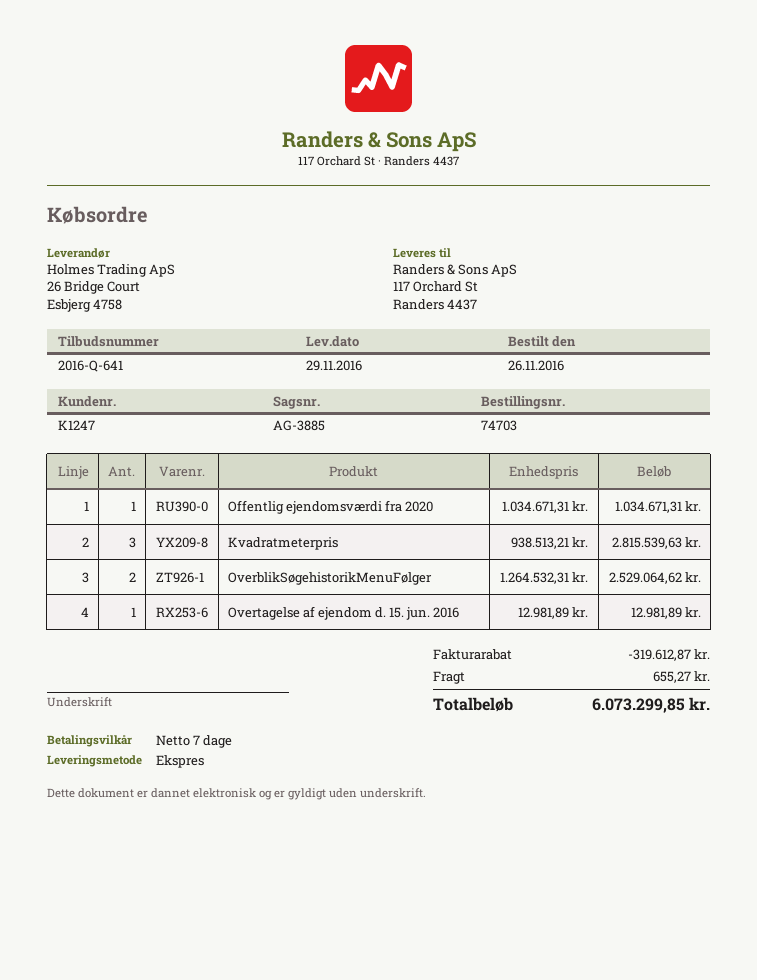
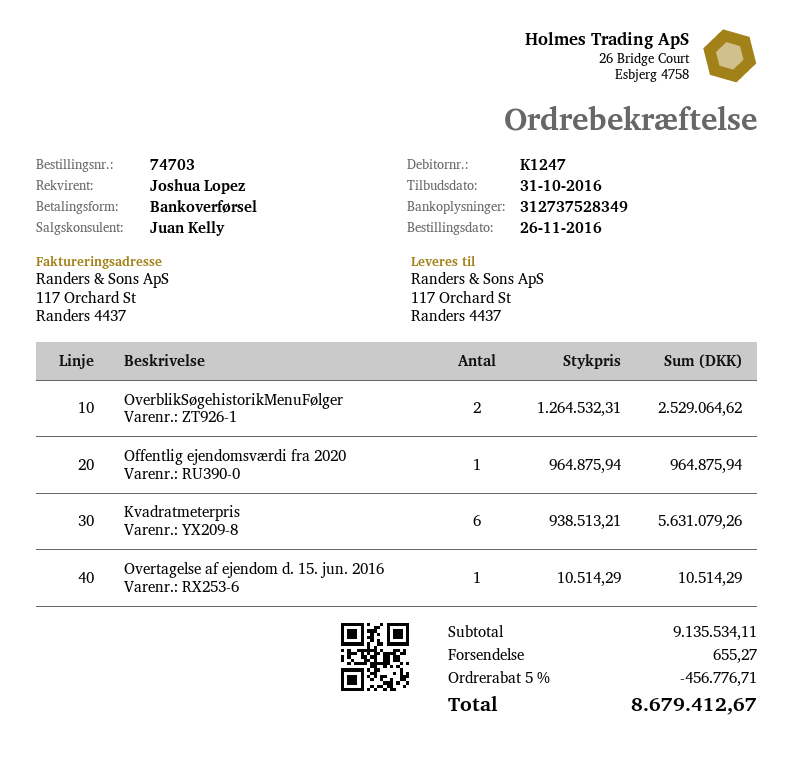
Offentlig ejendomsværdi fra 2020: 1 x 1034671.31 = 1034671.31 -> 1 x 964875.94 = 964875.94
Kvadratmeterpris: 3 x 938513.21 = 2815539.63 -> 6 x 938513.21 = 5631079.26
Overtagelse af ejendom d. 15. jun. 2016: 1 x 12981.89 = 12981.89 -> 1 x 10514.29 = 10514.29
discount: 319612.87 -> 456776.71
total: 6073299.85 -> 8679412.67

